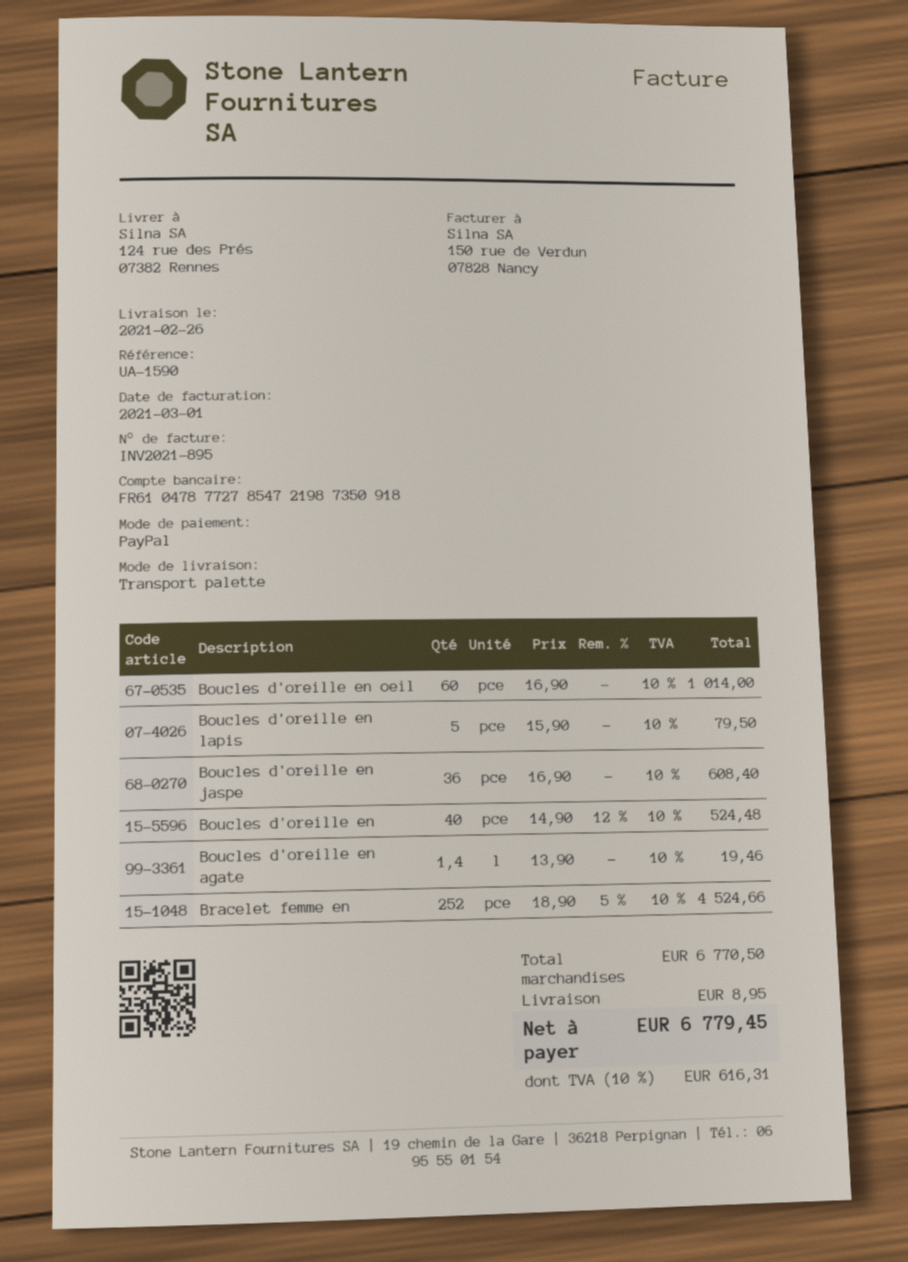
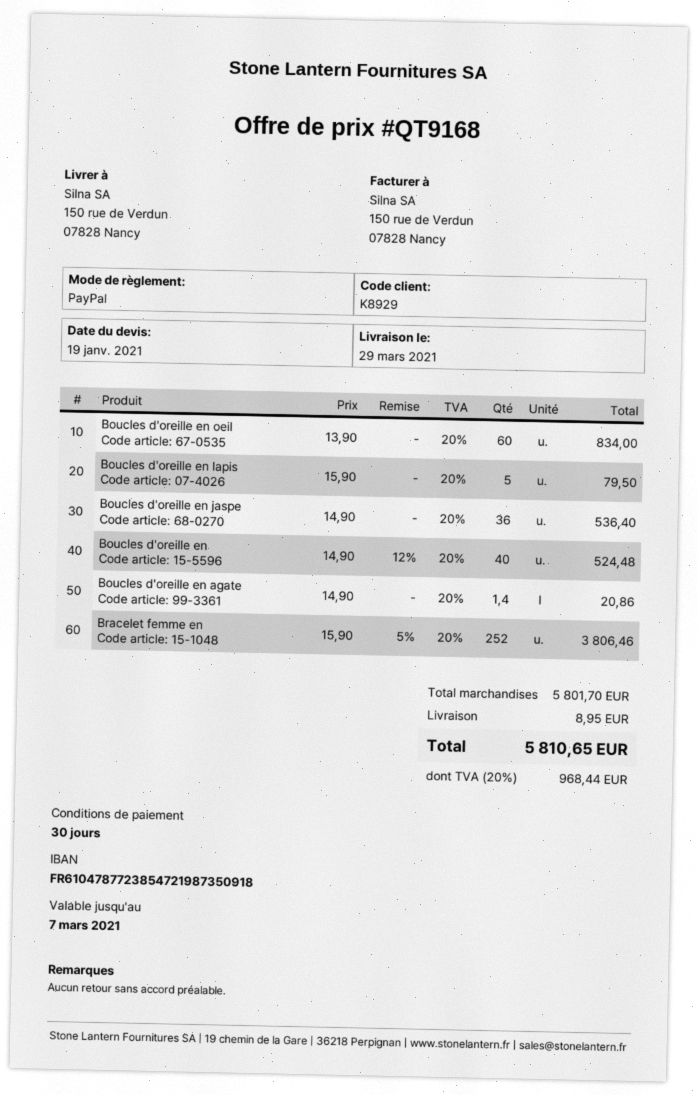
delivery date: 2021-02-26 -> 2021-03-29
bank account: FR6104787727854721987350918 -> FR6104787723854721987350918
ship to: 124 rue des Prés, 07382 Rennes -> 150 rue de Verdun, 07828 Nancy
Boucles d'oreille en oeil: 60 x 16.90 = 1014.00 -> 60 x 13.90 = 834.00
Boucles d'oreille en jaspe: 36 x 16.90 = 608.40 -> 36 x 14.90 = 536.40
Boucles d'oreille en agate: 1.4 x 13.90 = 19.46 -> 1.4 x 14.90 = 20.86
Bracelet femme en: 252 x 18.90 - 5% = 4524.66 -> 252 x 15.90 - 5% = 3806.46
subtotal: 6770.50 -> 5801.70
tax: 10% = 616.31 -> 20% = 968.44
total: 6779.45 -> 5810.65

